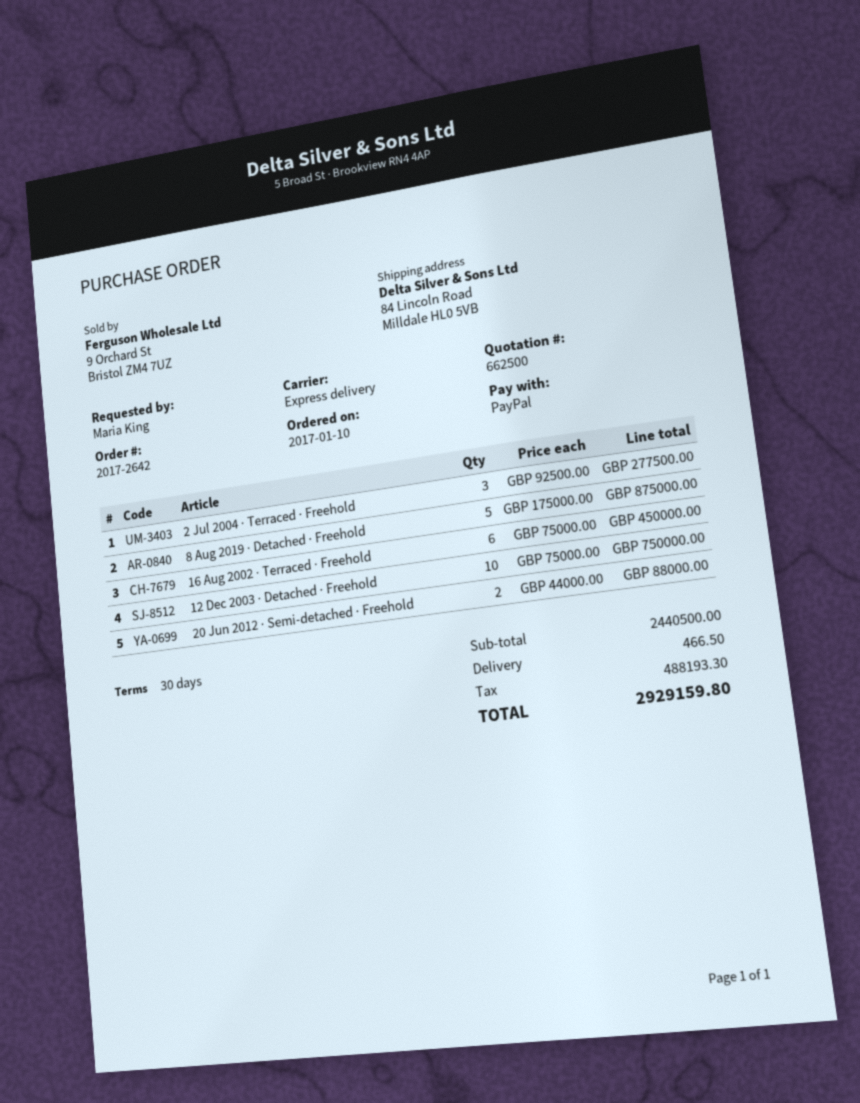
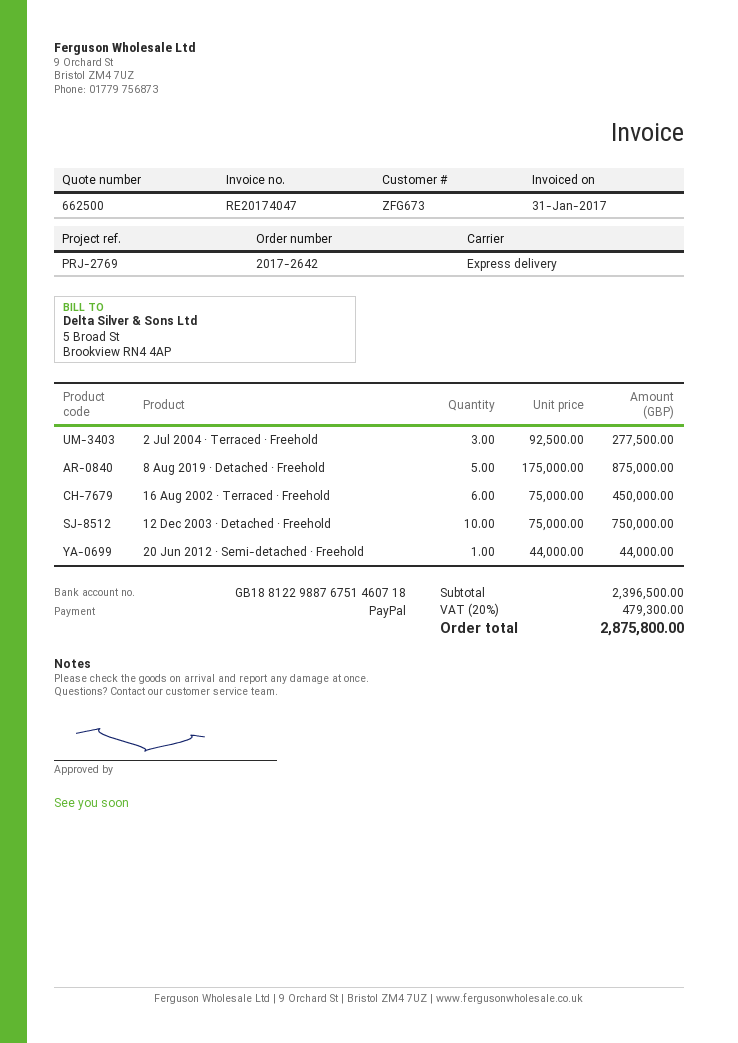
20 Jun 2012 · Semi-detached · Freehold: 2 x 44000.00 = 88000.00 -> 1 x 44000.00 = 44000.00
subtotal: 2440500.00 -> 2396500.00
shipping: 466.50 -> none
tax: 488193.30 -> 479300.00
total: 2929159.80 -> 2875800.00

